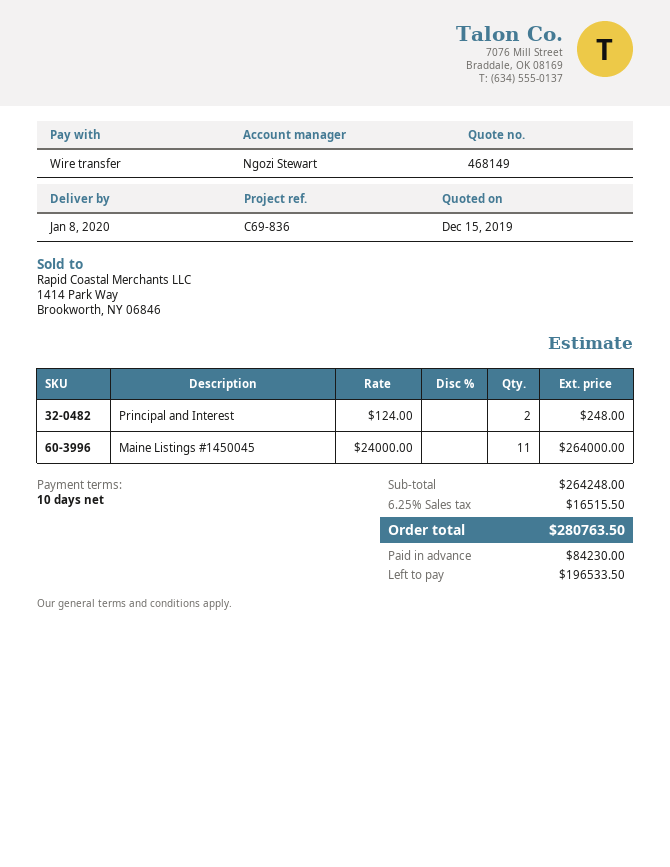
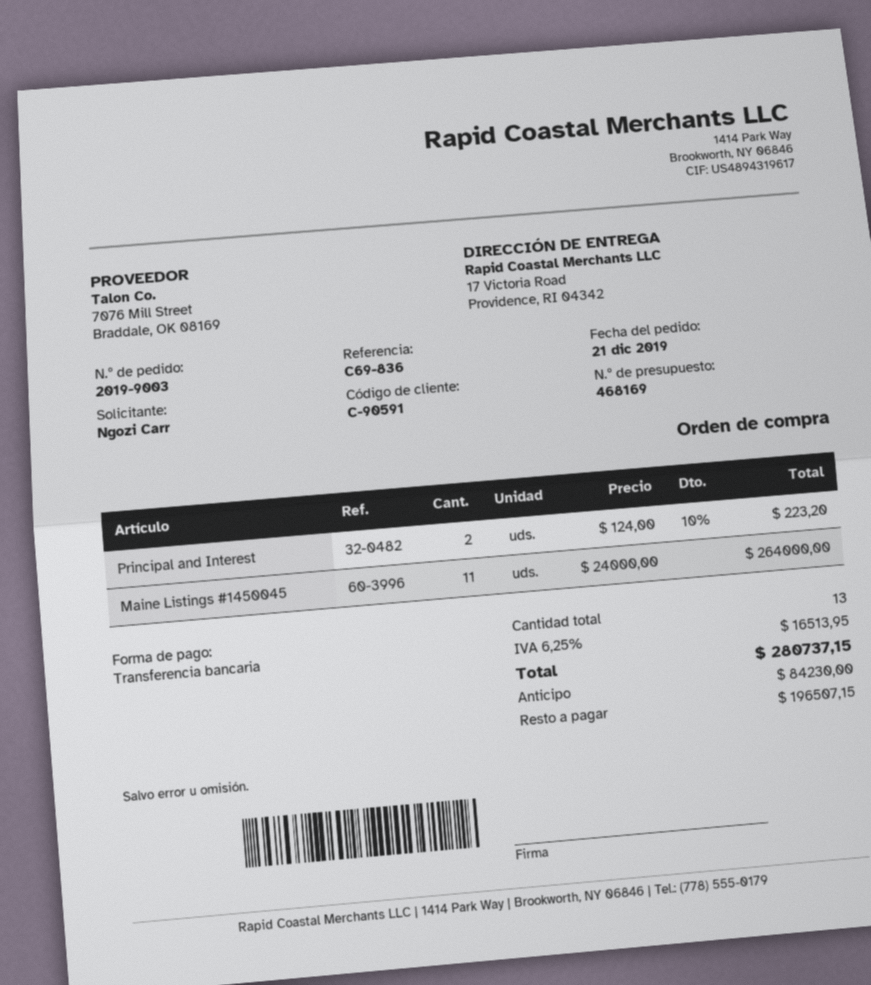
quote number: 468149 -> 468169
Principal and Interest: 2 x 124.00 = 248.00 -> 2 x 124.00 - 10% = 223.20
tax: 6.25% = 16515.50 -> 6.25% = 16513.95
total: 280763.50 -> 280737.15
balance: 196533.50 -> 196507.15

